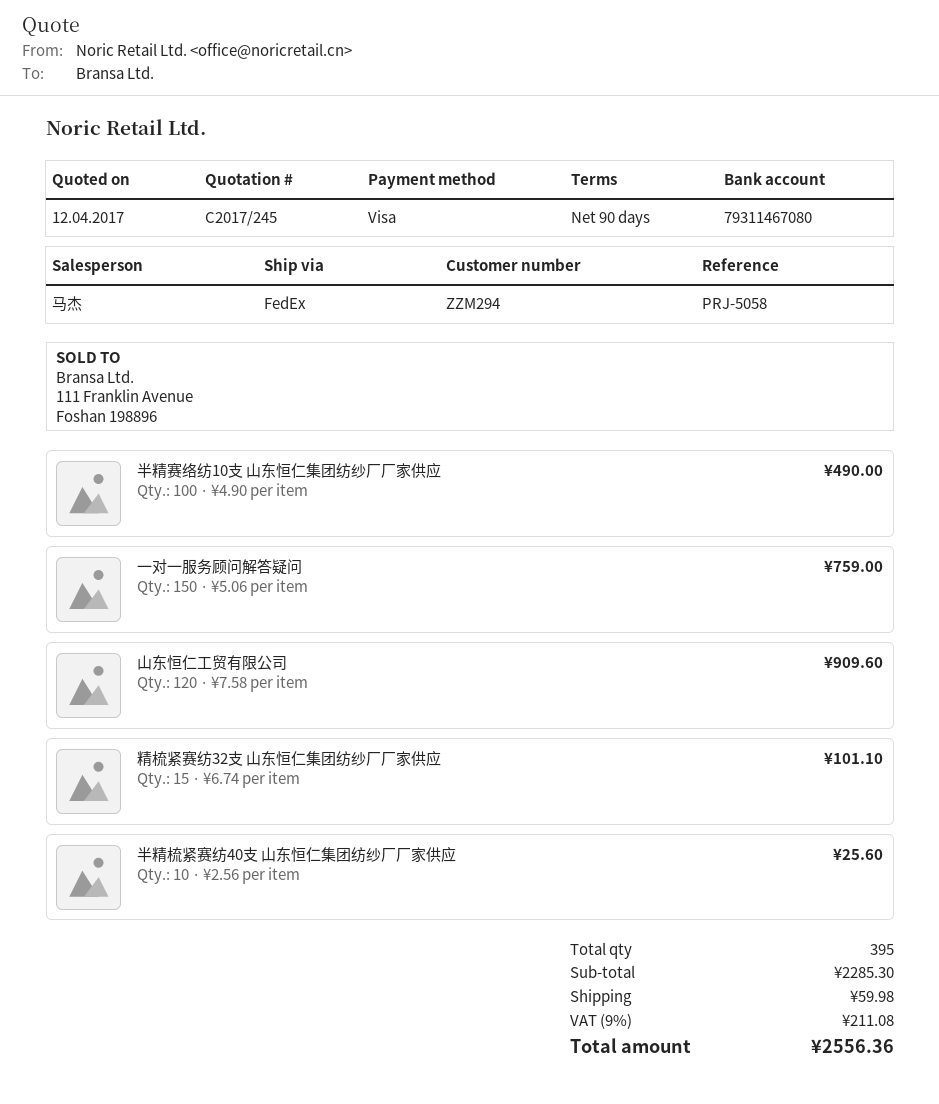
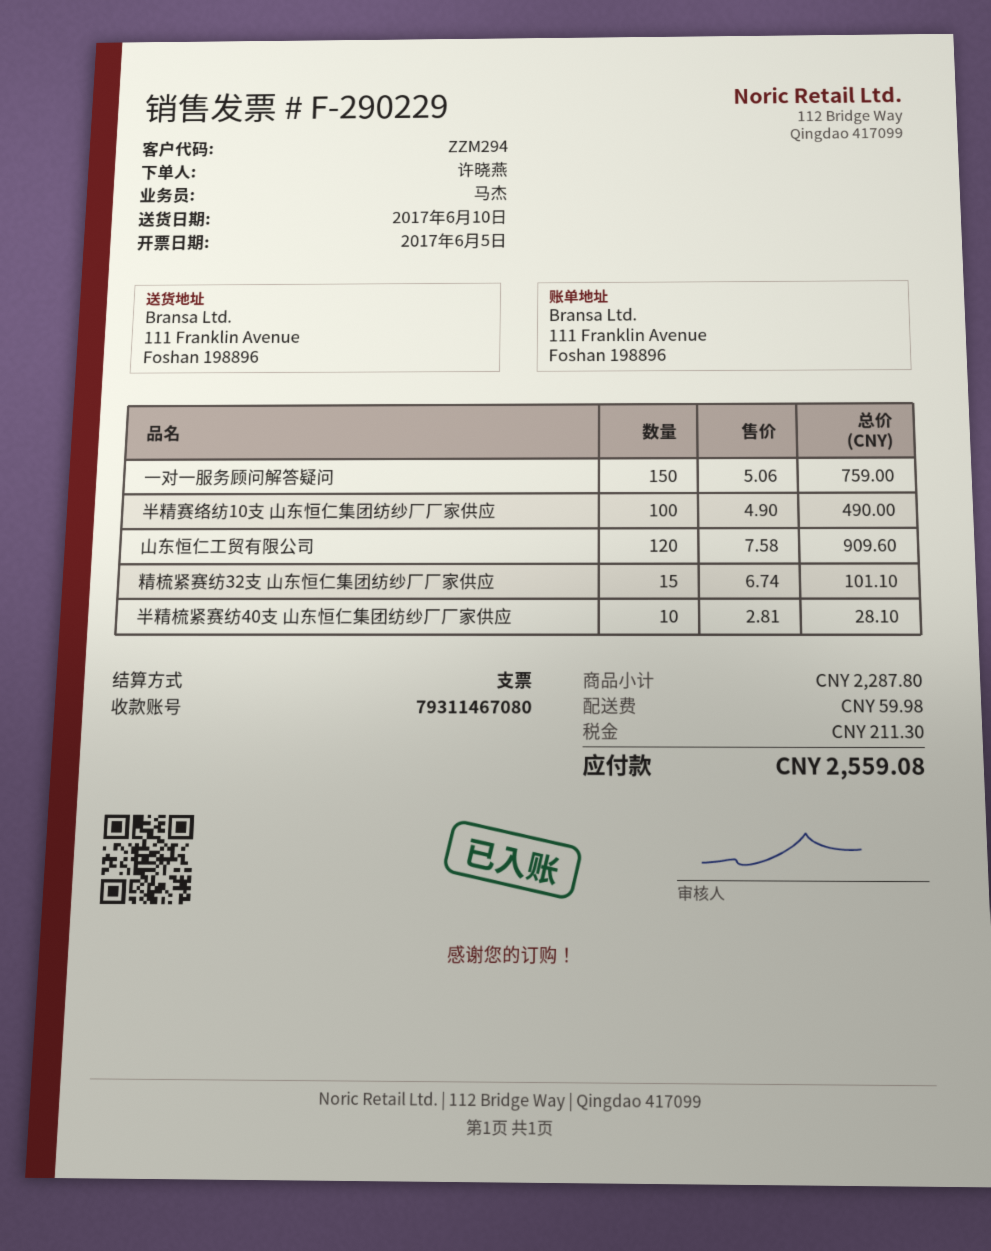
payment method: Visa -> cheque
半精梳紧赛纺40支 山东恒仁集团纺纱厂厂家供应: 10 x 2.56 = 25.60 -> 10 x 2.81 = 28.10
subtotal: 2285.30 -> 2287.80
tax: 211.08 -> 211.30
total: 2556.36 -> 2559.08

